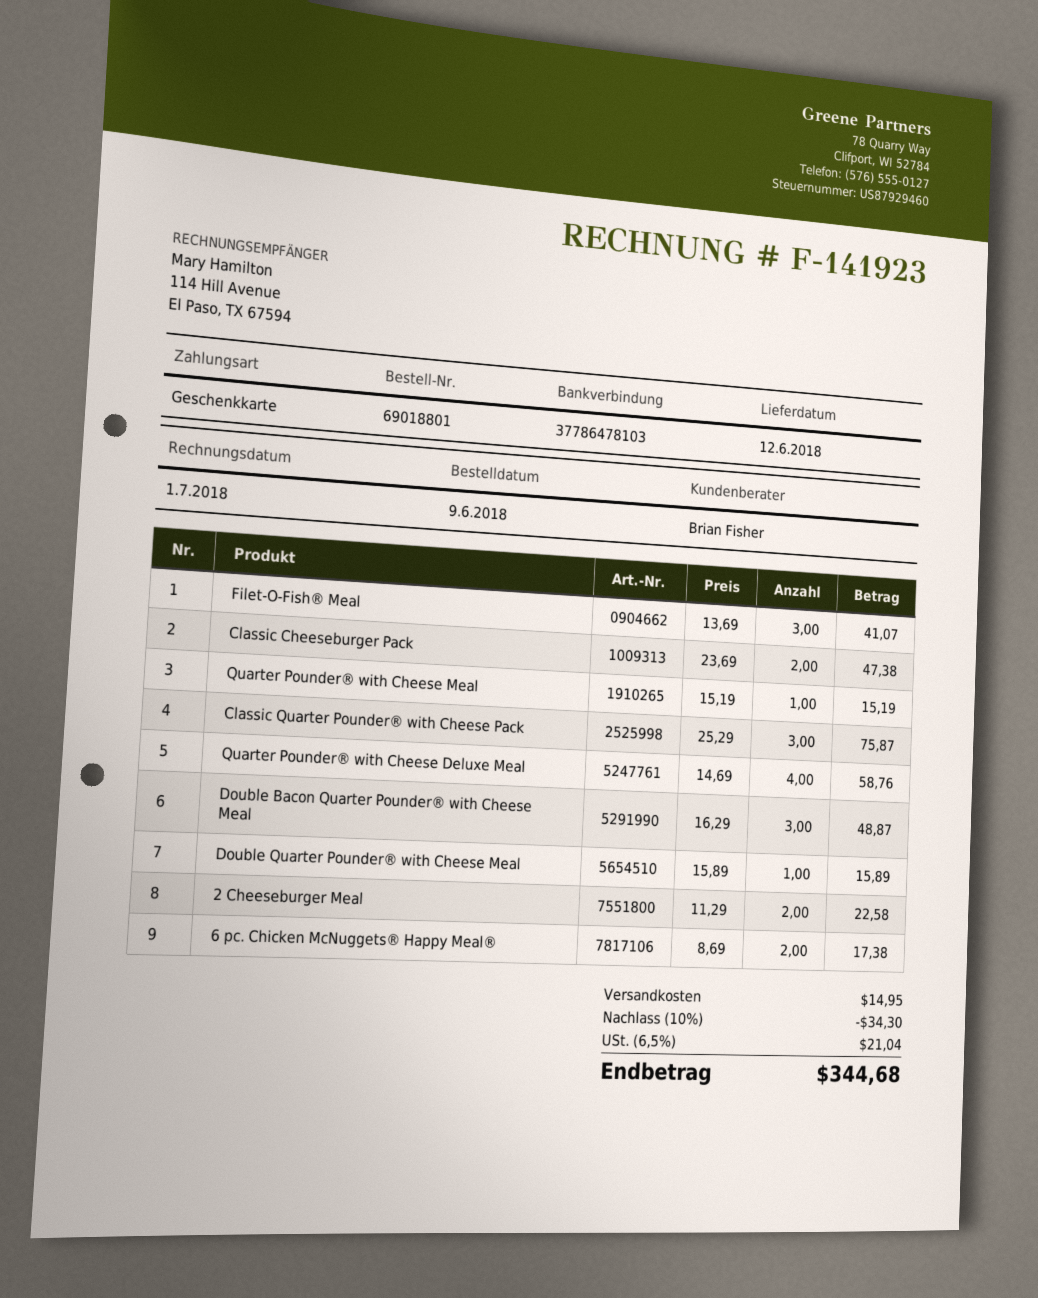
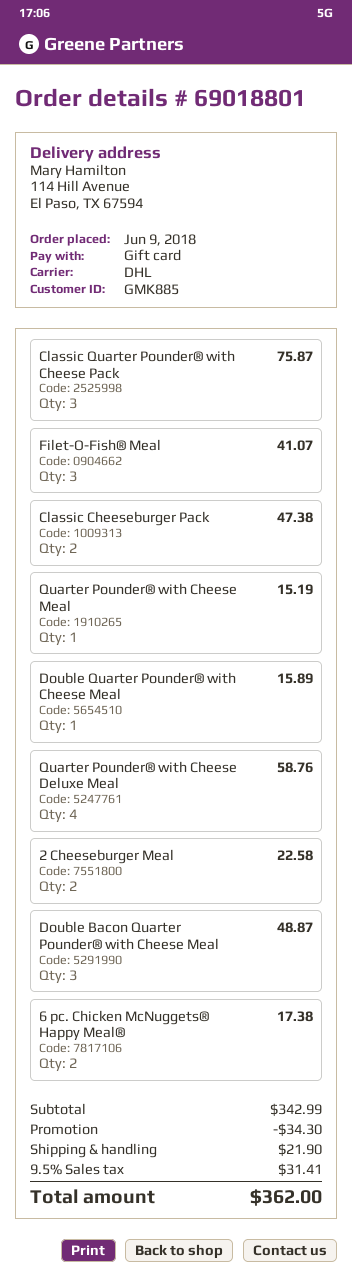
shipping: 14.95 -> 21.90
tax: 6.5% = 21.04 -> 9.5% = 31.41
total: 344.68 -> 362.00

